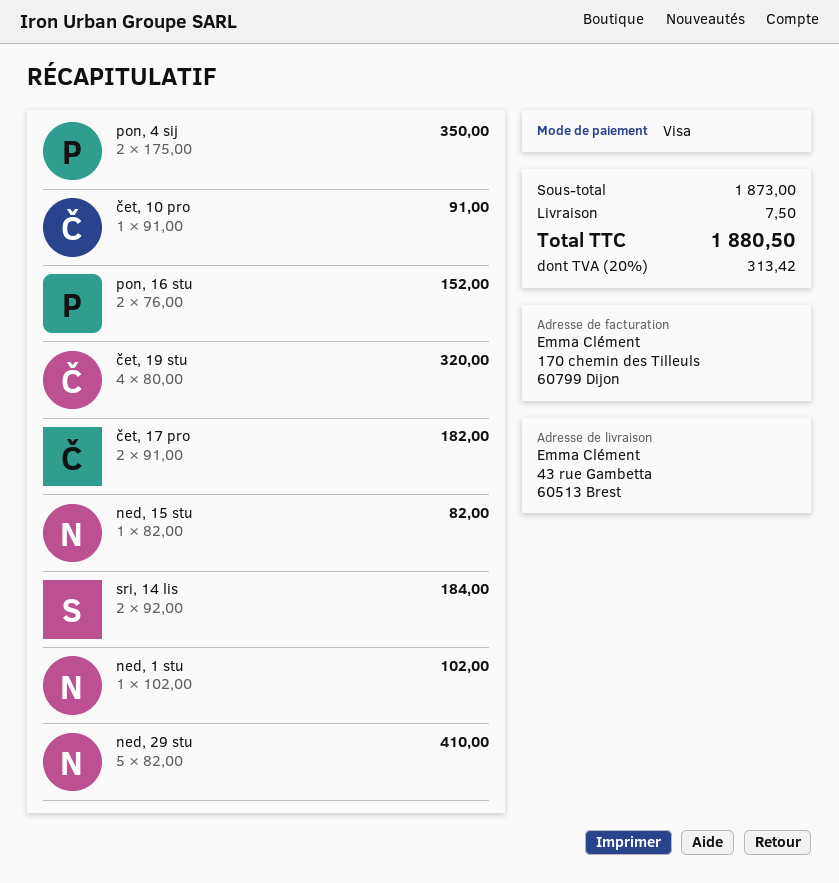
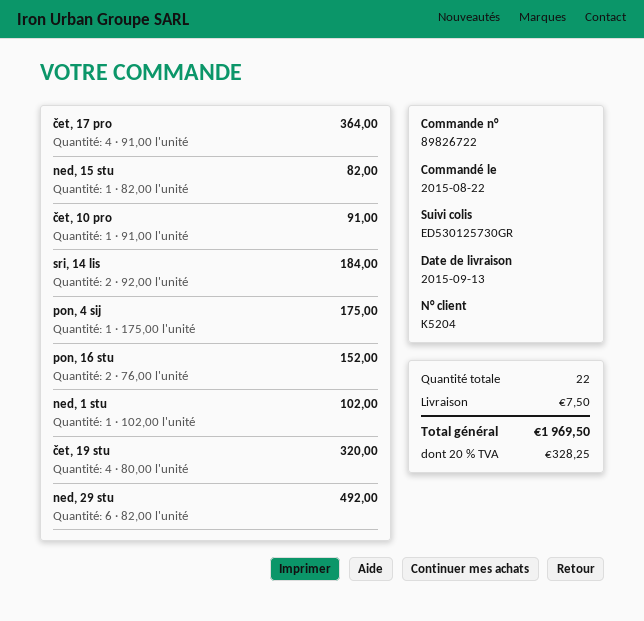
pon, 4 sij: 2 x 175.00 = 350.00 -> 1 x 175.00 = 175.00
čet, 17 pro: 2 x 91.00 = 182.00 -> 4 x 91.00 = 364.00
ned, 29 stu: 5 x 82.00 = 410.00 -> 6 x 82.00 = 492.00
tax: 20% = 313.42 -> 20% = 328.25
total: 1880.50 -> 1969.50

